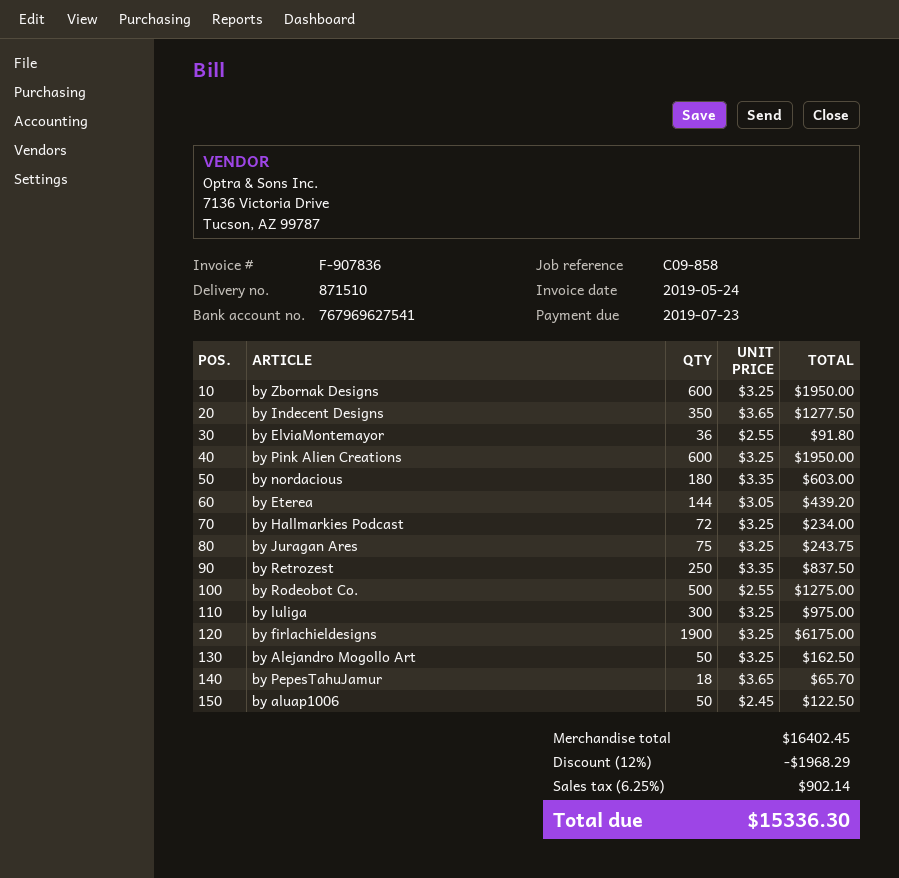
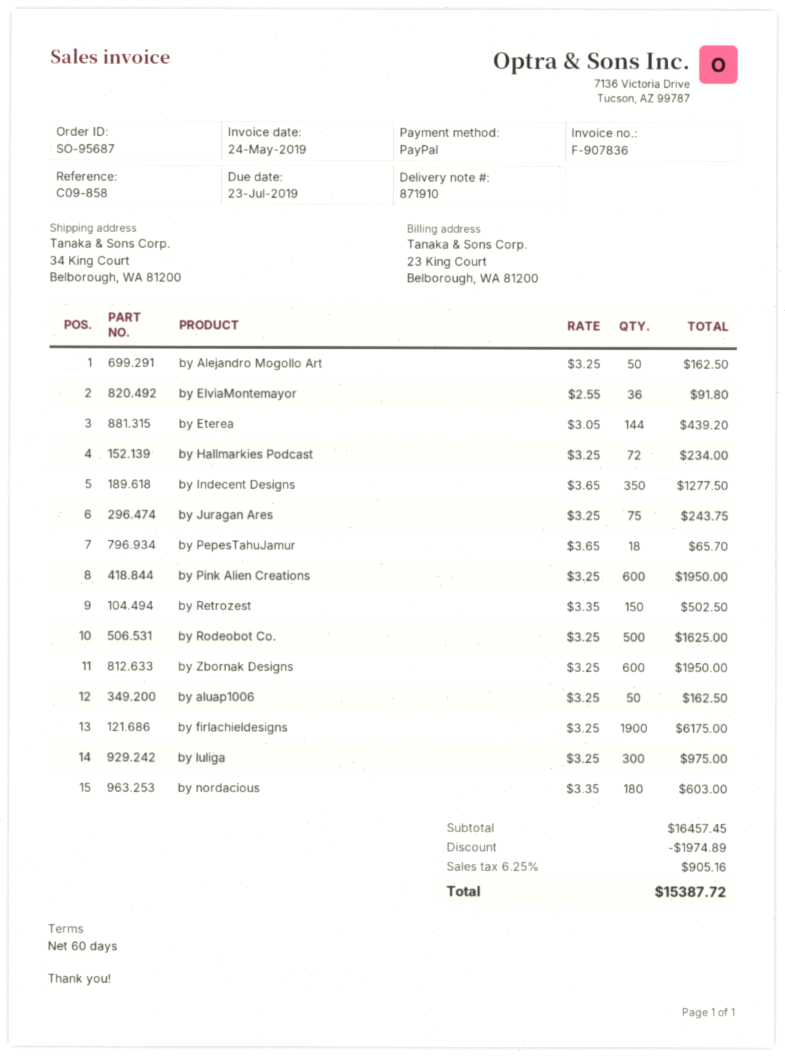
delivery note number: 871510 -> 871910
by Retrozest: 250 x 3.35 = 837.50 -> 150 x 3.35 = 502.50
by Rodeobot Co.: 500 x 2.55 = 1275.00 -> 500 x 3.25 = 1625.00
by aluap1006: 50 x 2.45 = 122.50 -> 50 x 3.25 = 162.50
subtotal: 16402.45 -> 16457.45
discount: 1968.29 -> 1974.89
tax: 6.25% = 902.14 -> 6.25% = 905.16
total: 15336.30 -> 15387.72

